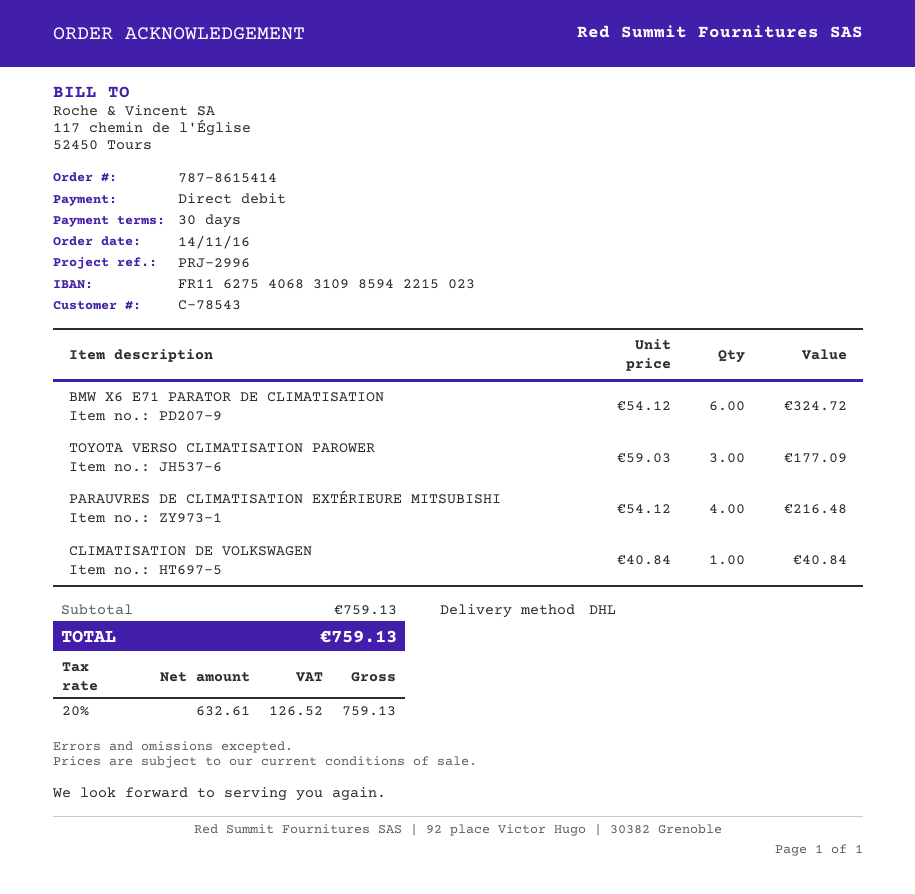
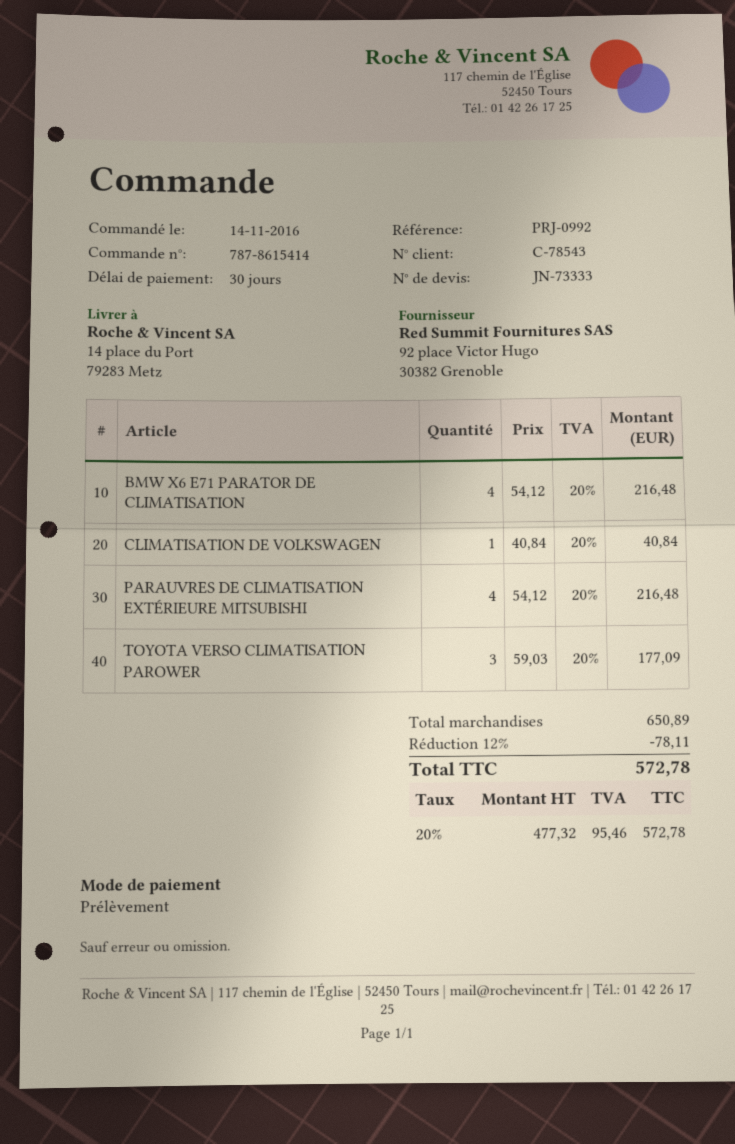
reference: PRJ-2996 -> PRJ-0992
BMW X6 E71 PARATOR DE CLIMATISATION: 6 x 54.12 = 324.72 -> 4 x 54.12 = 216.48
subtotal: 759.13 -> 650.89
discount: none -> 12% = 78.11
net: 632.61 -> 477.32
tax: 20% = 126.52 -> 20% = 95.46
total: 759.13 -> 572.78

